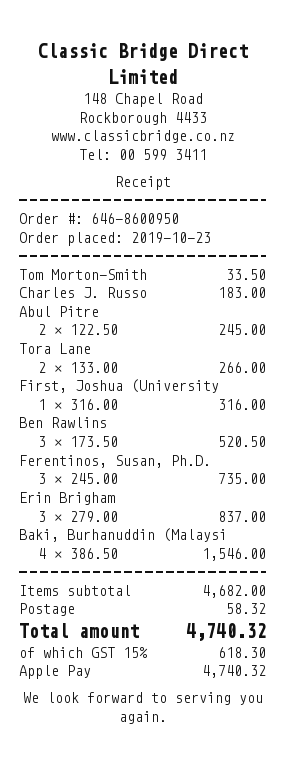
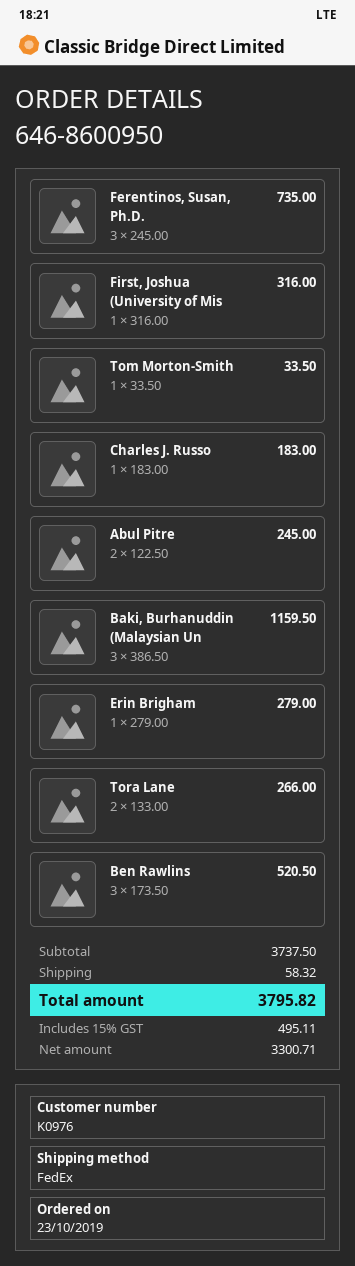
Erin Brigham: 3 x 279.00 = 837.00 -> 1 x 279.00 = 279.00
Baki, Burhanuddin (Malaysi: 4 x 386.50 = 1546.00 -> 3 x 386.50 = 1159.50
subtotal: 4682.00 -> 3737.50
tax: 15% = 618.30 -> 15% = 495.11
total: 4740.32 -> 3795.82

